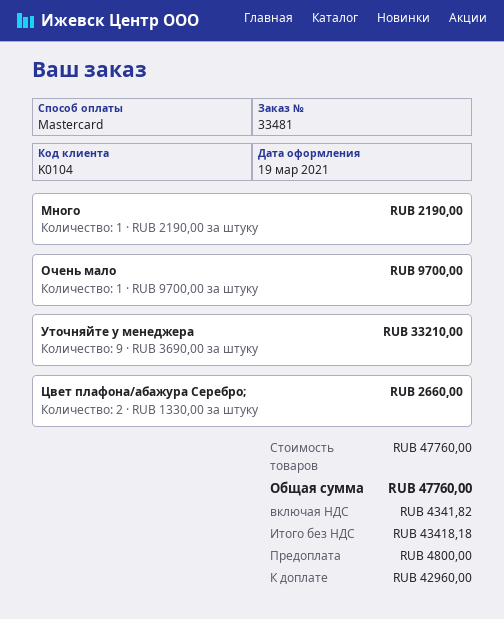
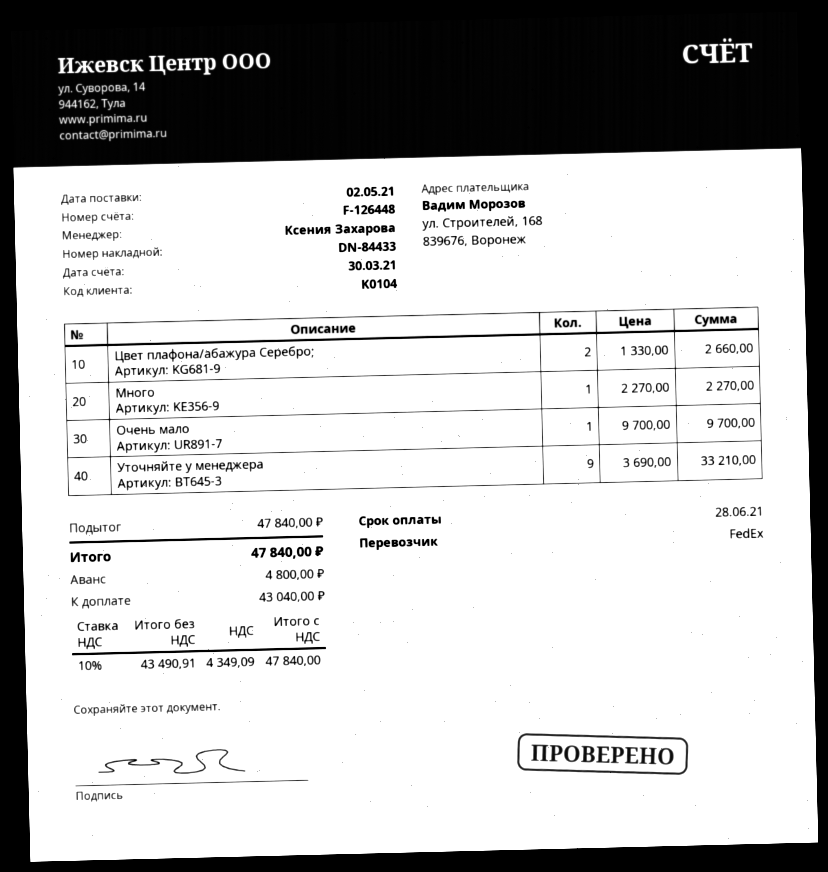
Много: 1 x 2190.00 = 2190.00 -> 1 x 2270.00 = 2270.00
subtotal: 47760.00 -> 47840.00
net: 43418.18 -> 43490.91
tax: 4341.82 -> 4349.09
total: 47760.00 -> 47840.00
balance: 42960.00 -> 43040.00

